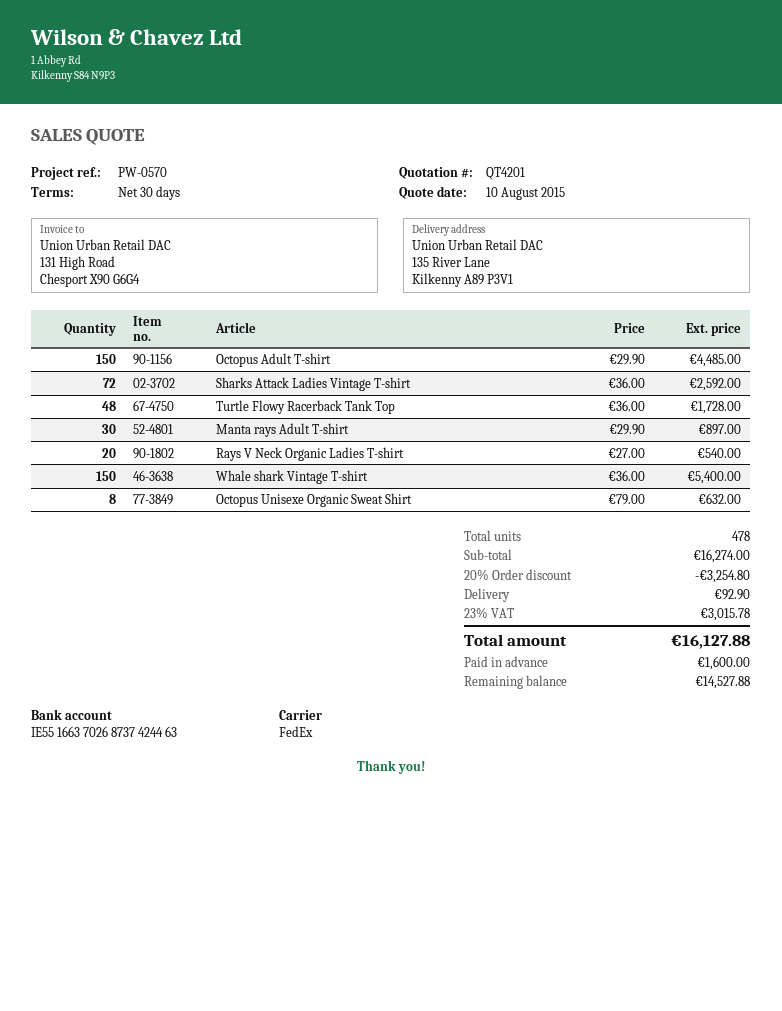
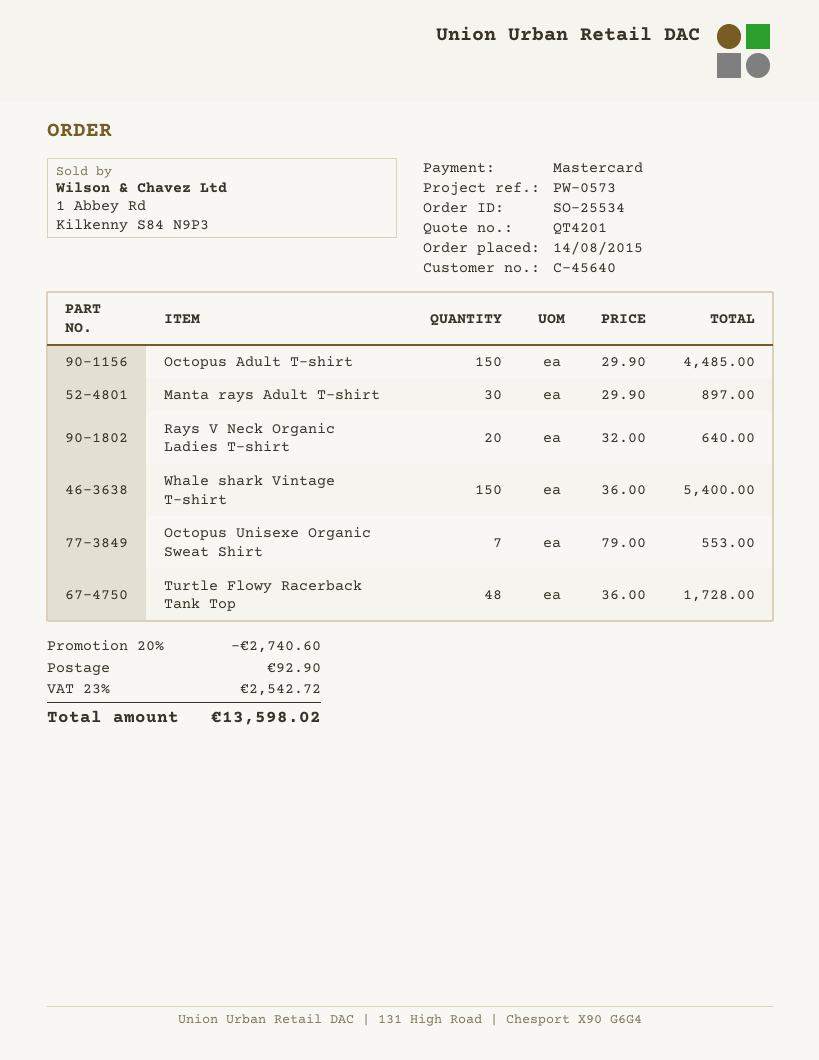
reference: PW-0570 -> PW-0573
Sharks Attack Ladies Vintage T-shirt: 72 x 36.00 = 2592.00 -> none
Rays V Neck Organic Ladies T-shirt: 20 x 27.00 = 540.00 -> 20 x 32.00 = 640.00
Octopus Unisexe Organic Sweat Shirt: 8 x 79.00 = 632.00 -> 7 x 79.00 = 553.00
discount: 20% = 3254.80 -> 20% = 2740.60
tax: 23% = 3015.78 -> 23% = 2542.72
total: 16127.88 -> 13598.02

